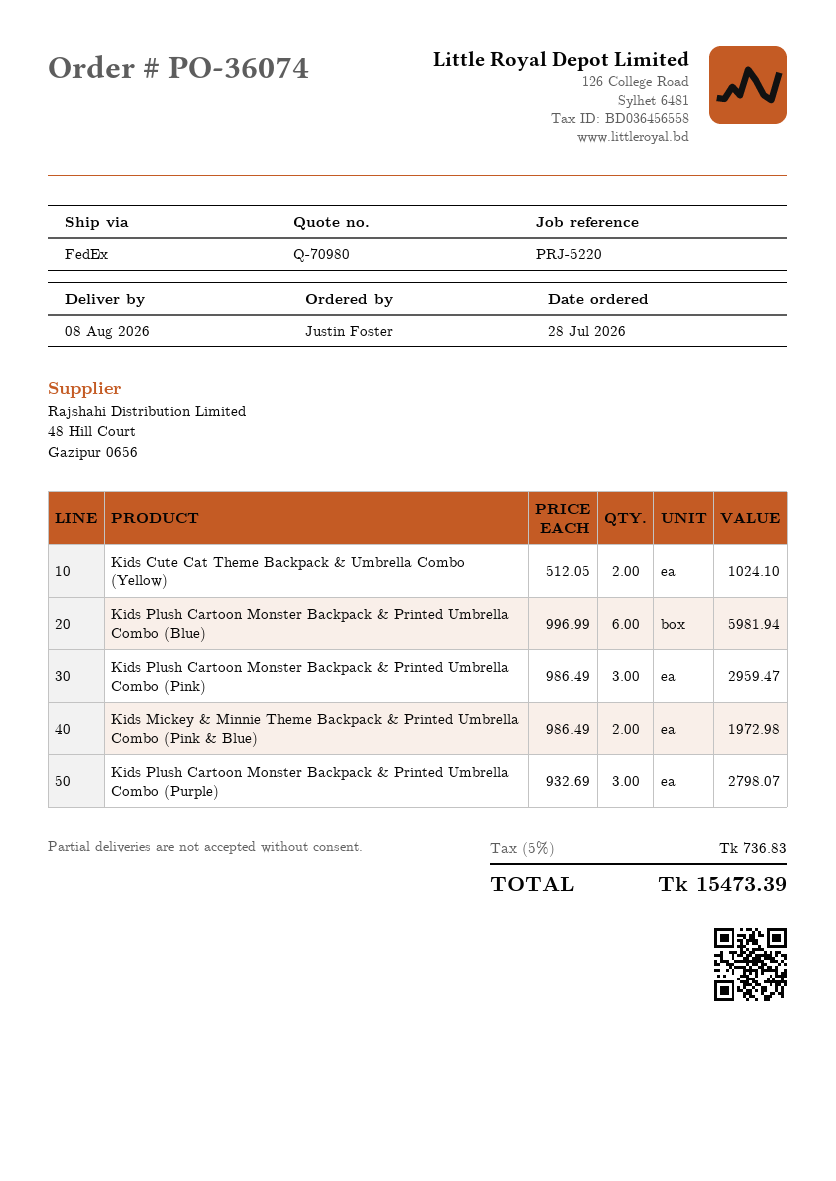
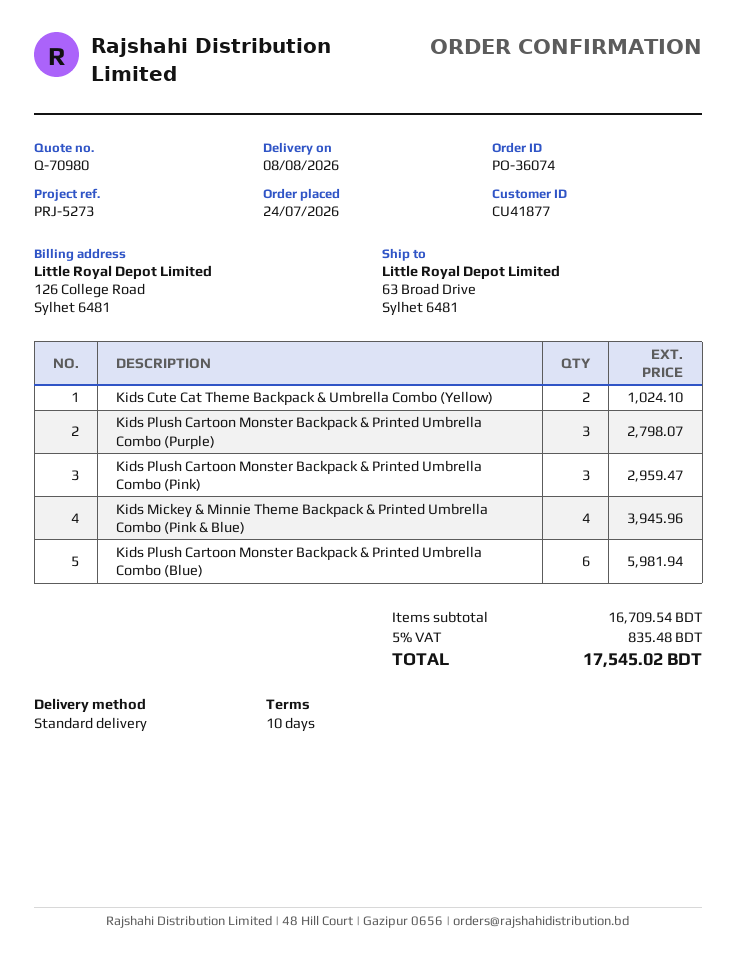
order date: 2026-07-28 -> 2026-07-24
reference: PRJ-5220 -> PRJ-5273
shipping method: FedEx -> standard
Kids Mickey & Minnie Theme Backpack & Printed Umbrella Combo (Pink & Blue): 2 for 1972.98 -> 4 for 3945.96
tax: 5% = 736.83 -> 5% = 835.48
total: 15473.39 -> 17545.02

